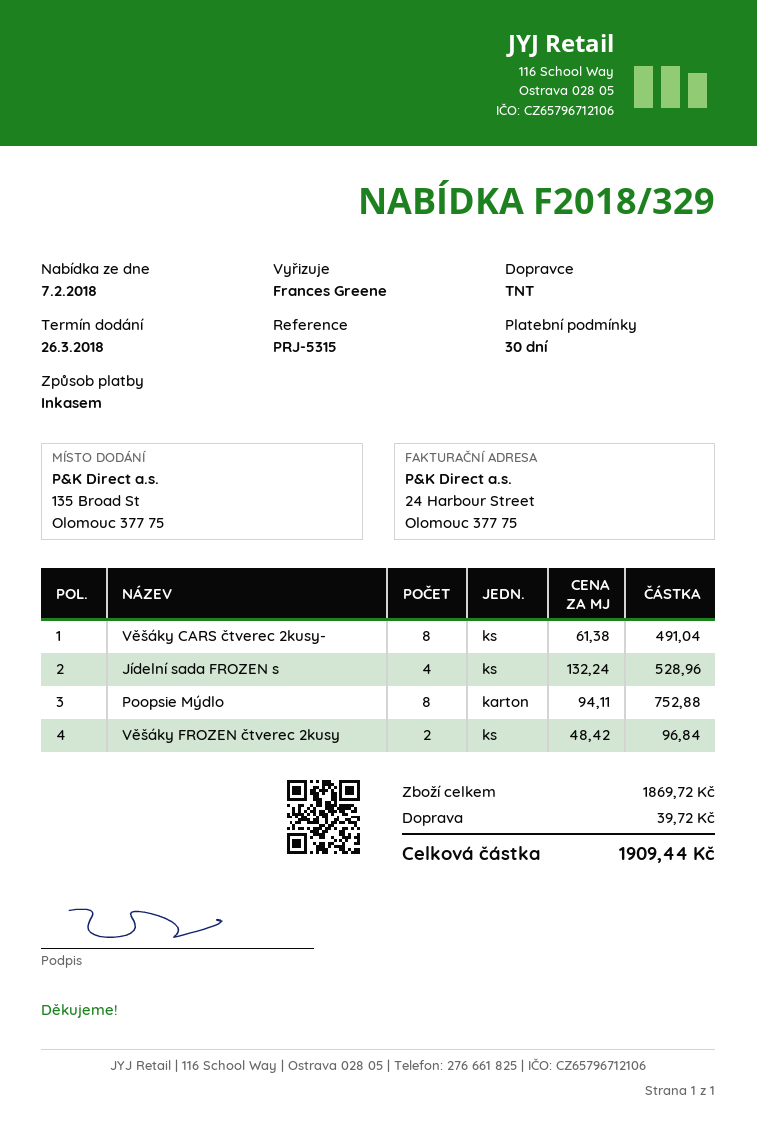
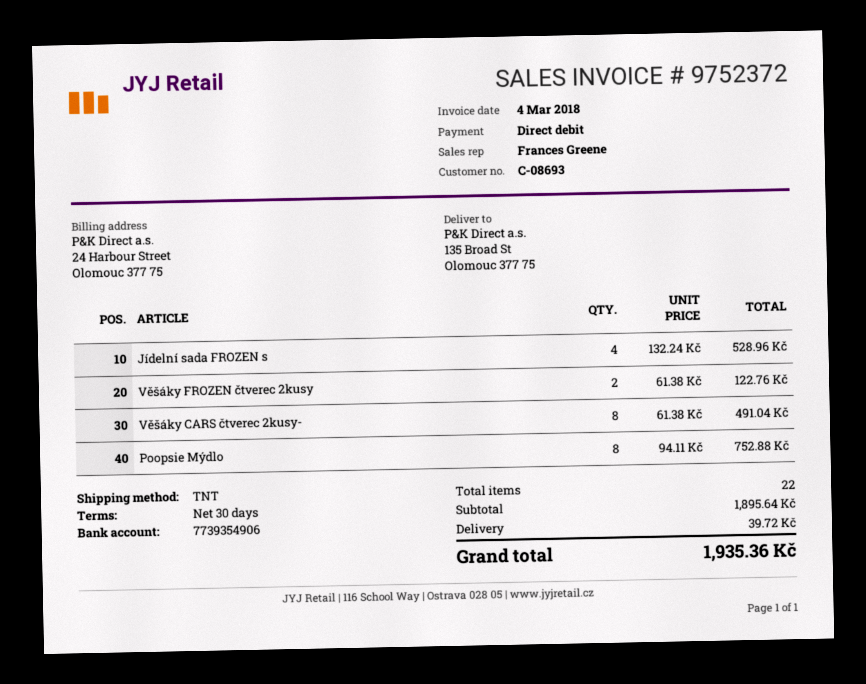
Věšáky FROZEN čtverec 2kusy: 2 x 48.42 = 96.84 -> 2 x 61.38 = 122.76
subtotal: 1869.72 -> 1895.64
total: 1909.44 -> 1935.36

